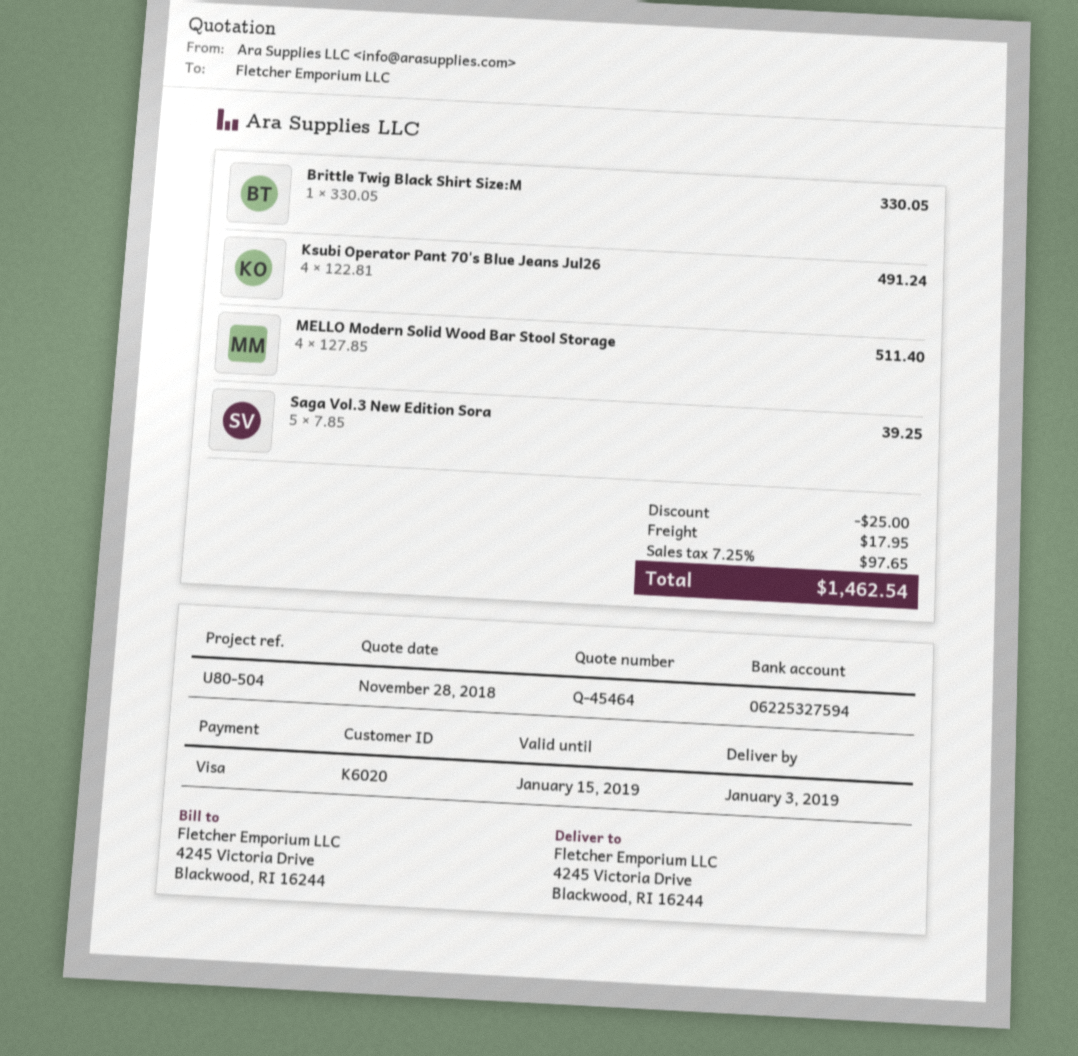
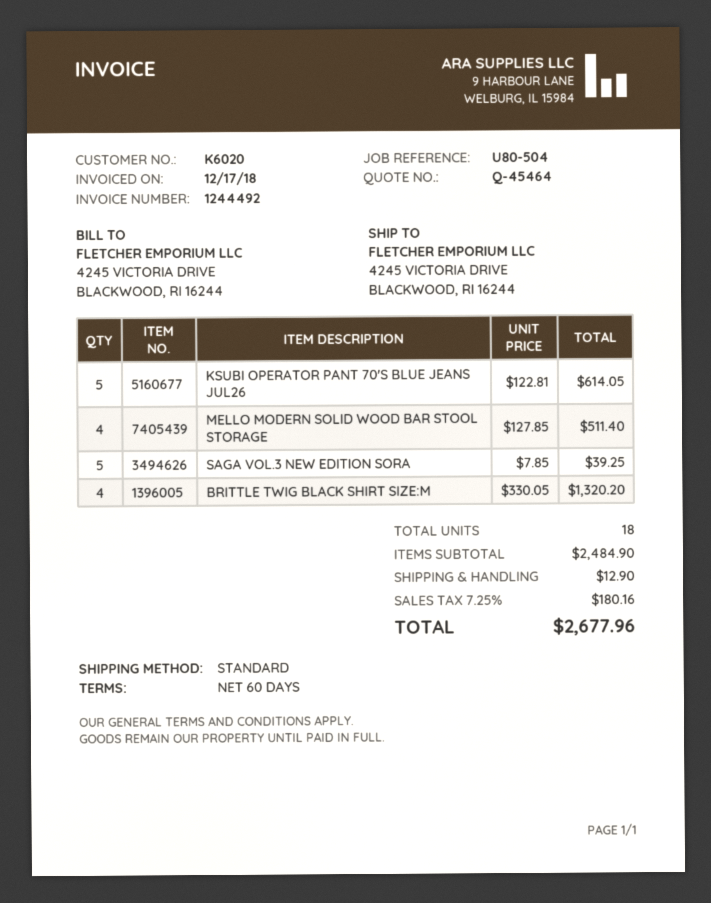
Brittle Twig Black Shirt Size:M: 1 x 330.05 = 330.05 -> 4 x 330.05 = 1320.20
Ksubi Operator Pant 70's Blue Jeans Jul26: 4 x 122.81 = 491.24 -> 5 x 122.81 = 614.05
discount: 25.00 -> none
shipping: 17.95 -> 12.90
tax: 7.25% = 97.65 -> 7.25% = 180.16
total: 1462.54 -> 2677.96

